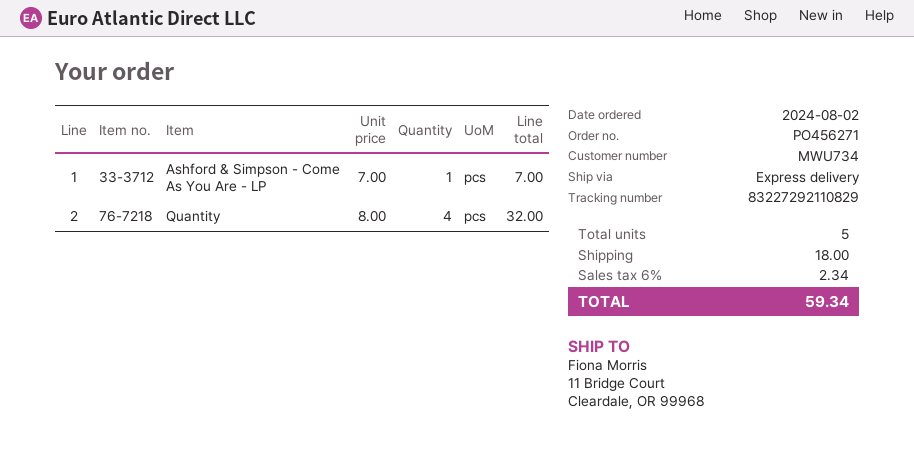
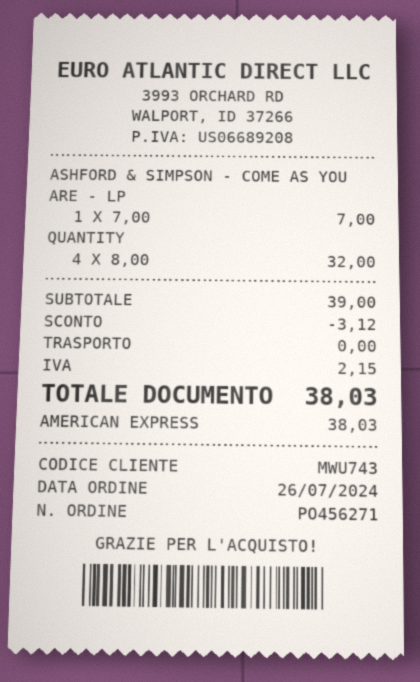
order date: 2024-08-02 -> 2024-07-26
customer number: MWU734 -> MWU743
discount: none -> 3.12
shipping: 18.00 -> 0.00
tax: 2.34 -> 2.15
total: 59.34 -> 38.03

